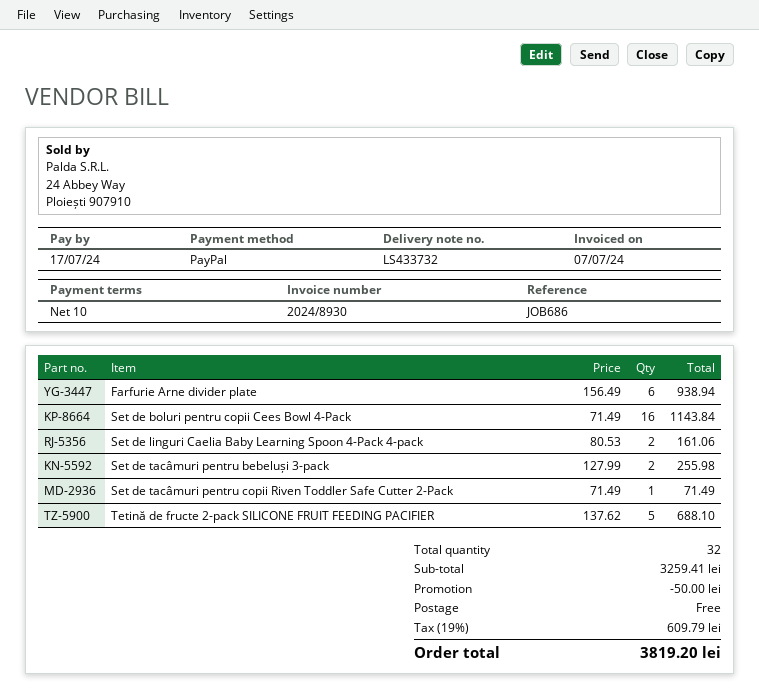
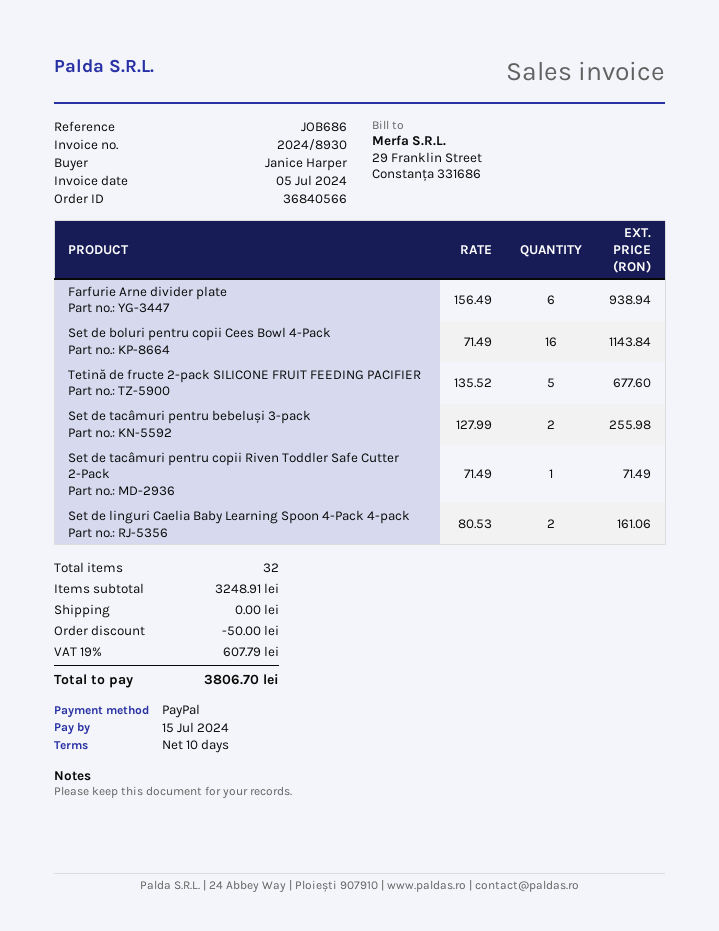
invoice date: 2024-07-07 -> 2024-07-05
due date: 2024-07-17 -> 2024-07-15
Tetină de fructe 2-pack SILICONE FRUIT FEEDING PACIFIER: 5 x 137.62 = 688.10 -> 5 x 135.52 = 677.60
subtotal: 3259.41 -> 3248.91
tax: 19% = 609.79 -> 19% = 607.79
total: 3819.20 -> 3806.70

